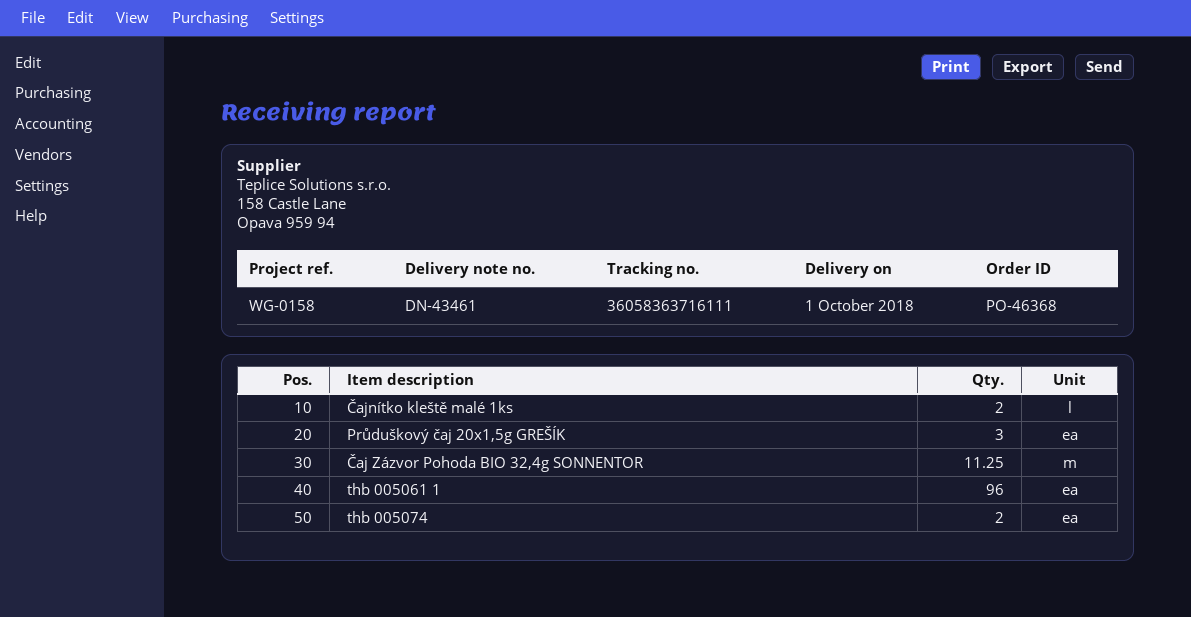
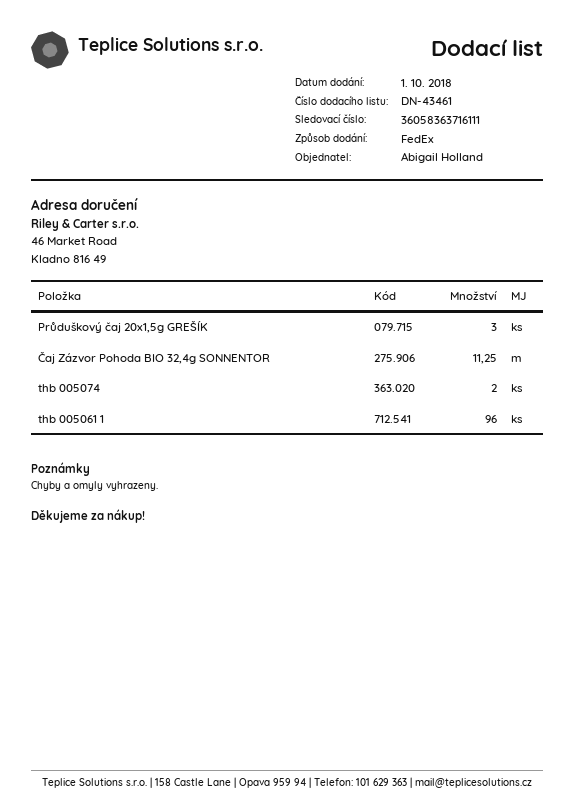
Čajnítko kleště malé 1ks: 2 -> none

